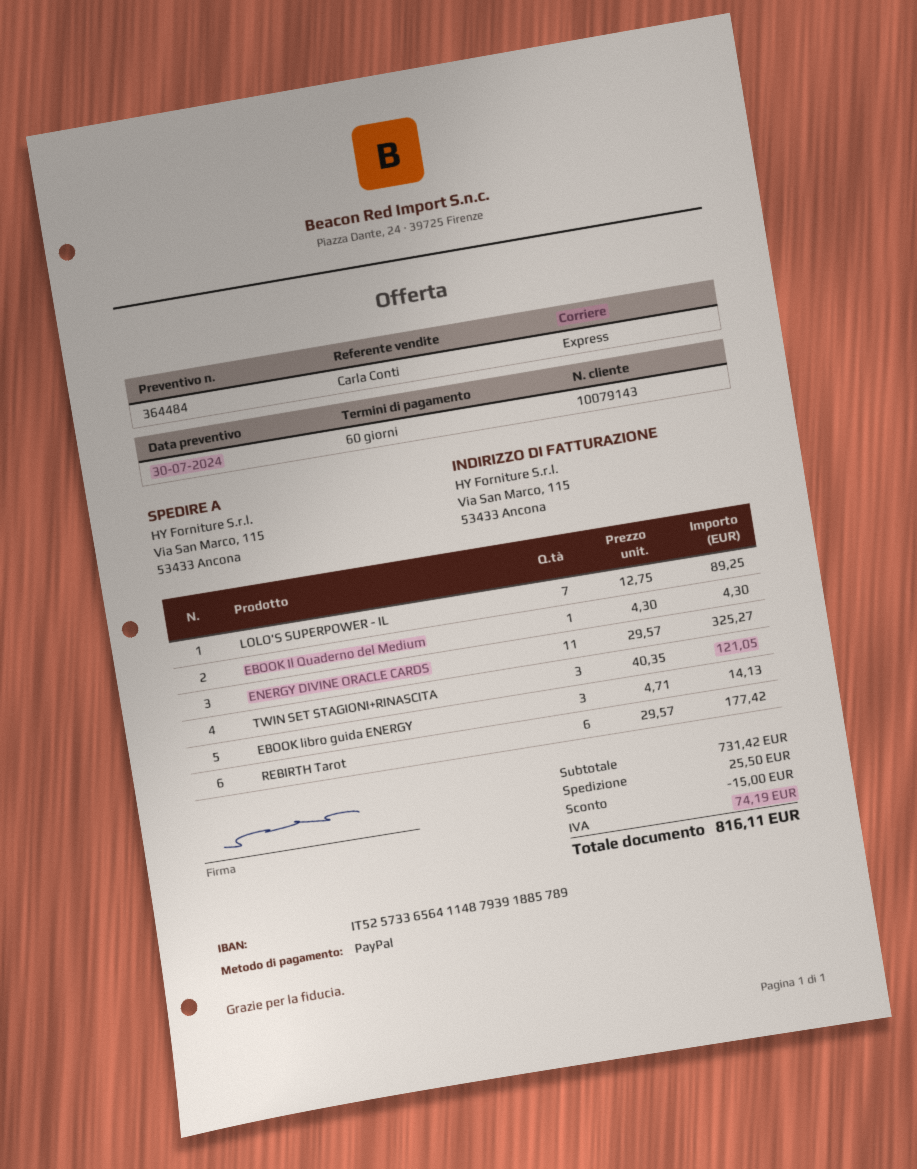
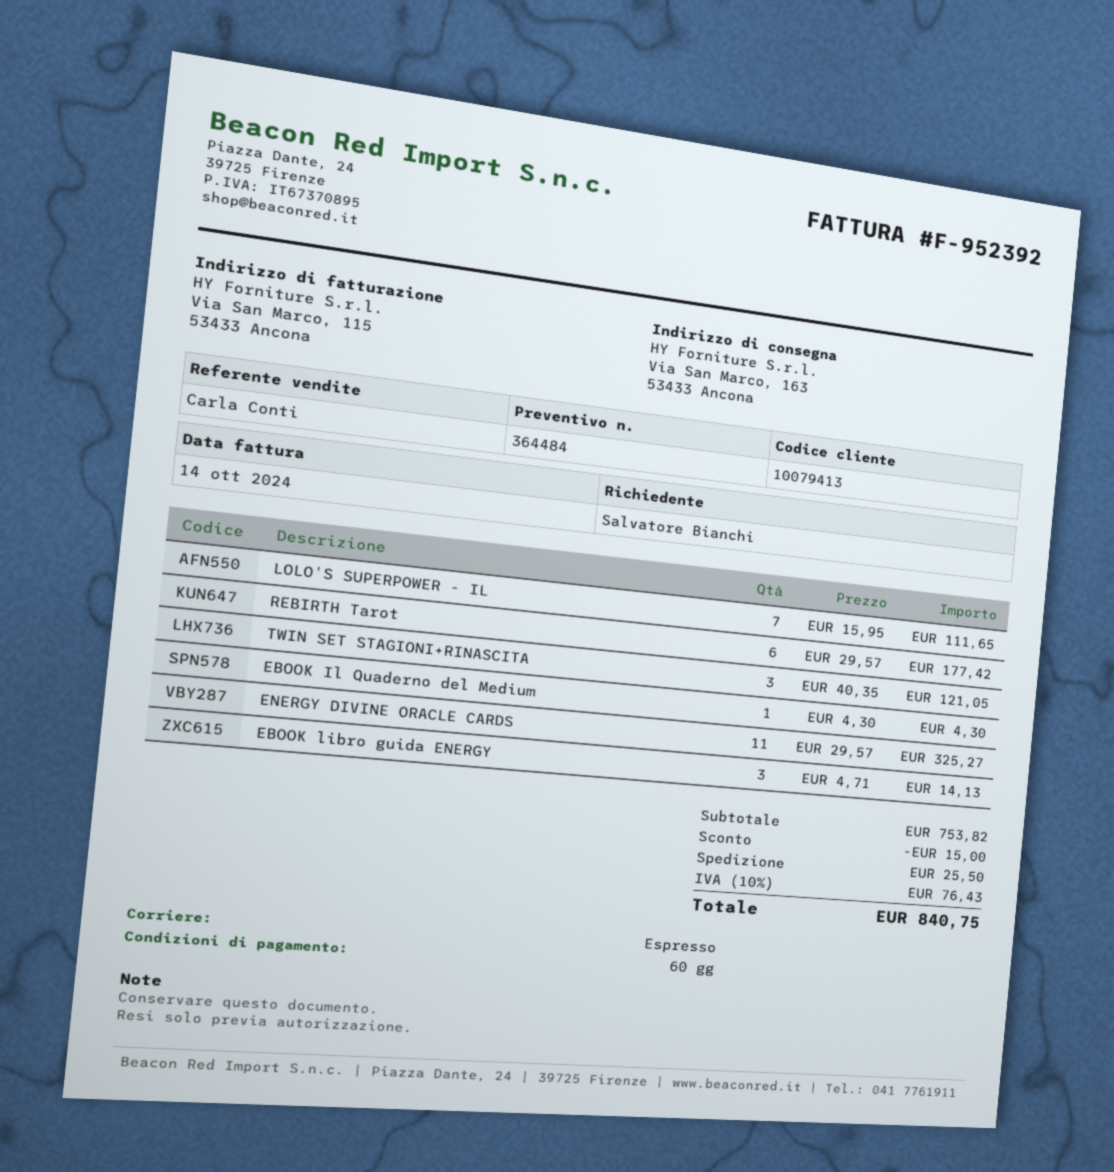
customer number: 10079143 -> 10079413
ship to: Via San Marco, 115, 53433 Ancona -> Via San Marco, 163, 53433 Ancona
LOLO'S SUPERPOWER - IL: 7 x 12.75 = 89.25 -> 7 x 15.95 = 111.65
subtotal: 731.42 -> 753.82
tax: 74.19 -> 76.43
total: 816.11 -> 840.75

